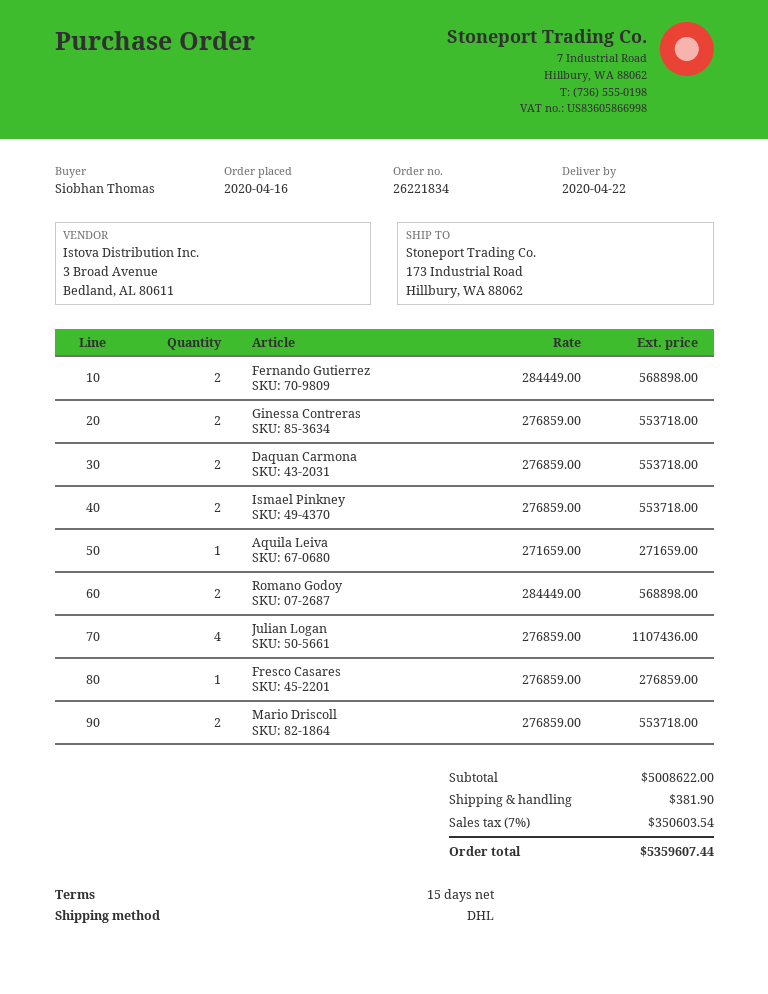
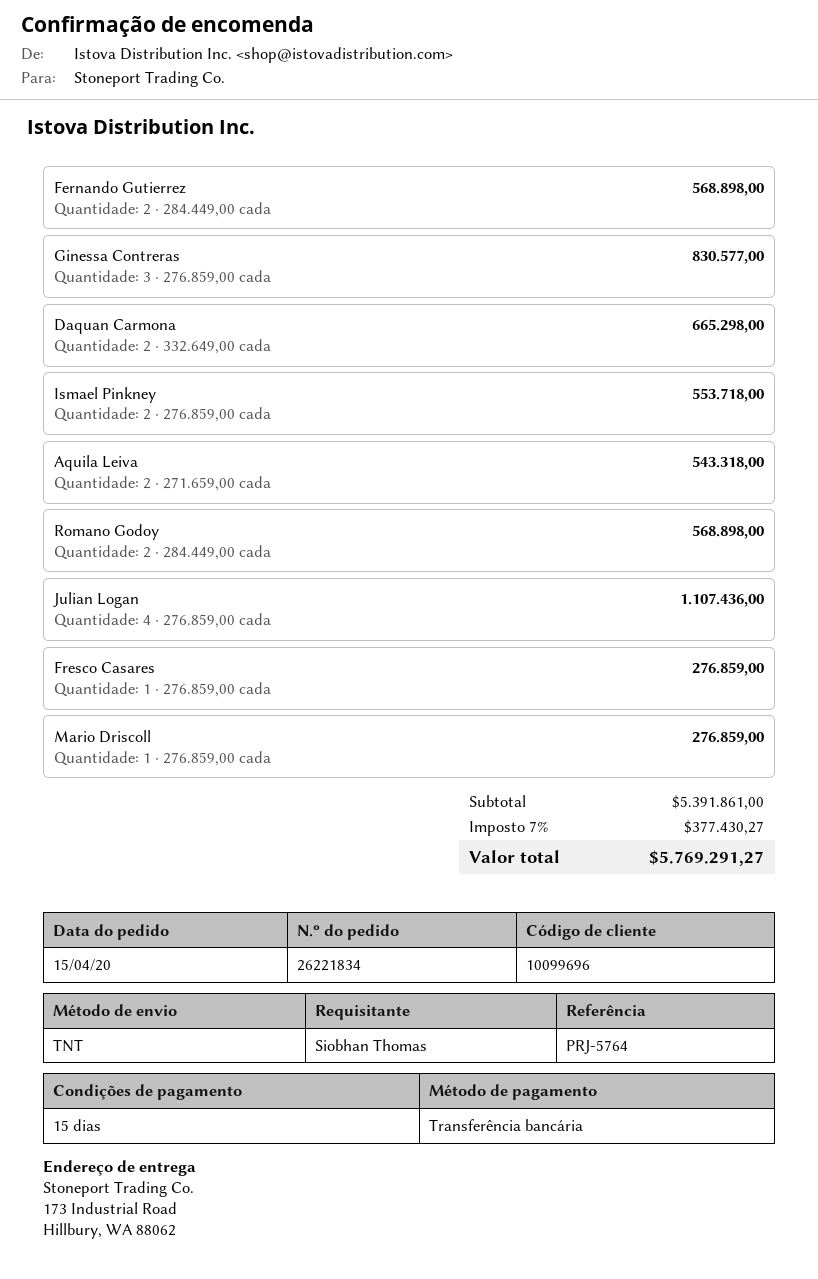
order date: 2020-04-16 -> 2020-04-15
shipping method: DHL -> TNT
Ginessa Contreras: 2 x 276859.00 = 553718.00 -> 3 x 276859.00 = 830577.00
Daquan Carmona: 2 x 276859.00 = 553718.00 -> 2 x 332649.00 = 665298.00
Aquila Leiva: 1 x 271659.00 = 271659.00 -> 2 x 271659.00 = 543318.00
Mario Driscoll: 2 x 276859.00 = 553718.00 -> 1 x 276859.00 = 276859.00
subtotal: 5008622.00 -> 5391861.00
shipping: 381.90 -> none
tax: 7% = 350603.54 -> 7% = 377430.27
total: 5359607.44 -> 5769291.27

